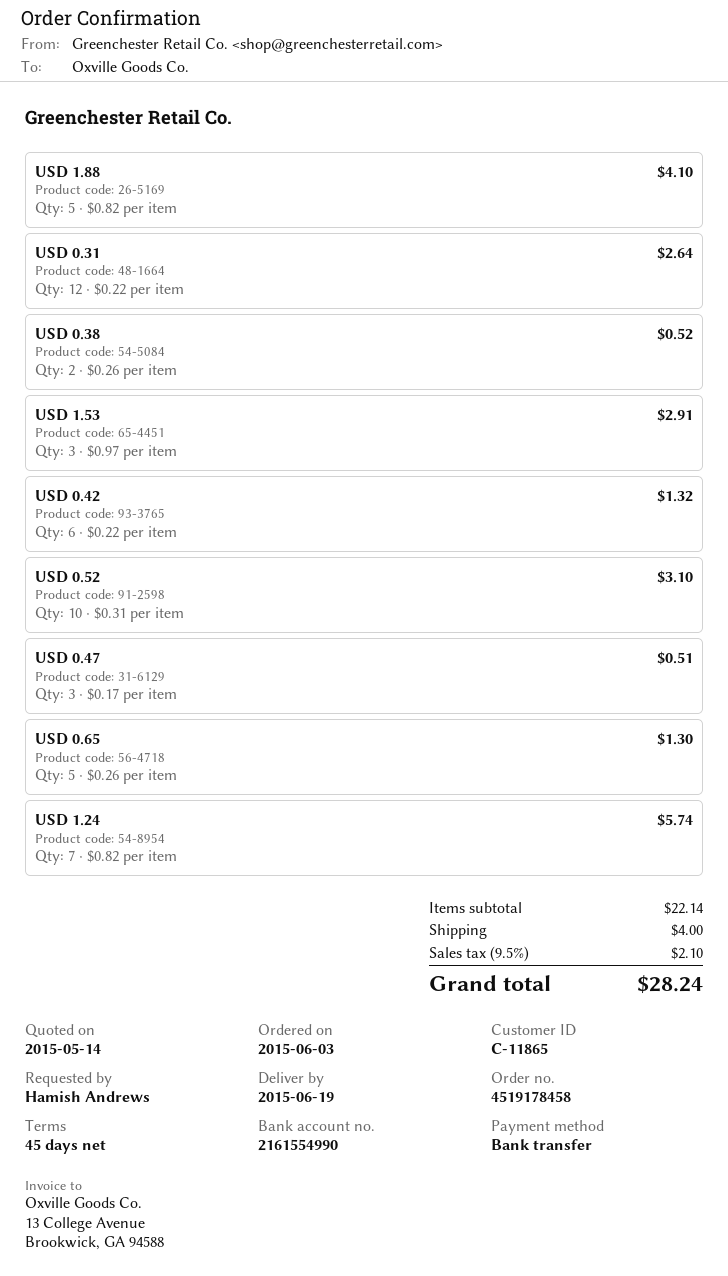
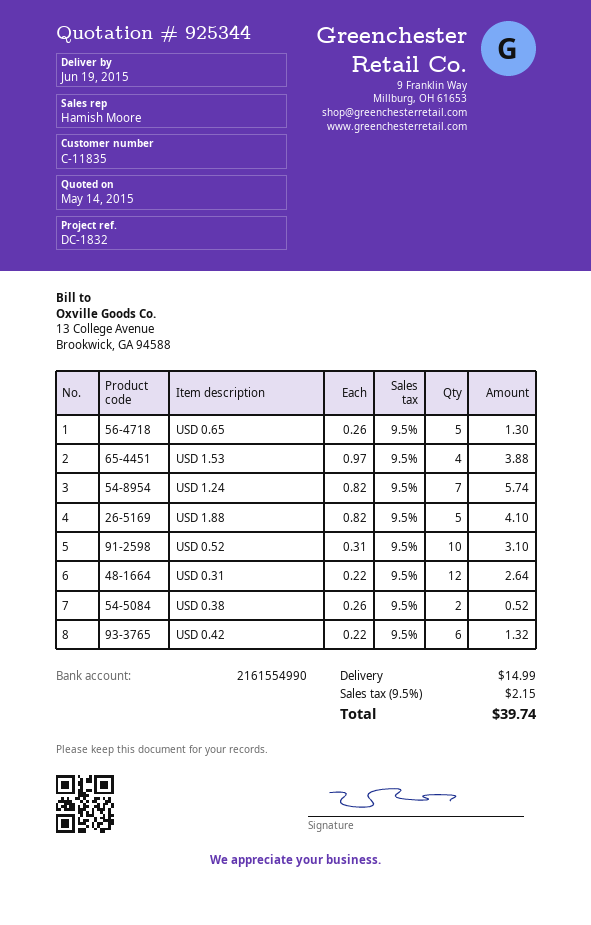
customer number: C-11865 -> C-11835
USD 1.53: 3 x 0.97 = 2.91 -> 4 x 0.97 = 3.88
USD 0.47: 3 x 0.17 = 0.51 -> none
shipping: 4.00 -> 14.99
tax: 9.5% = 2.10 -> 9.5% = 2.15
total: 28.24 -> 39.74

